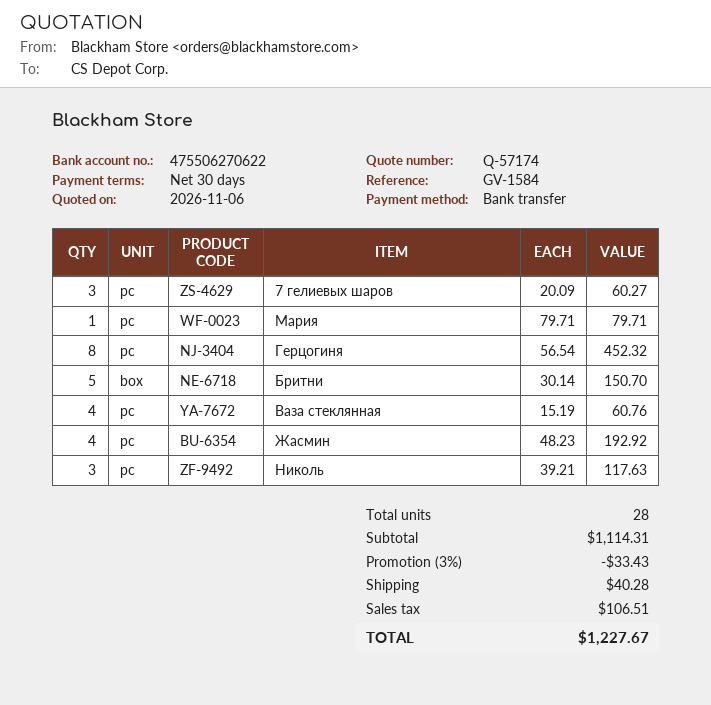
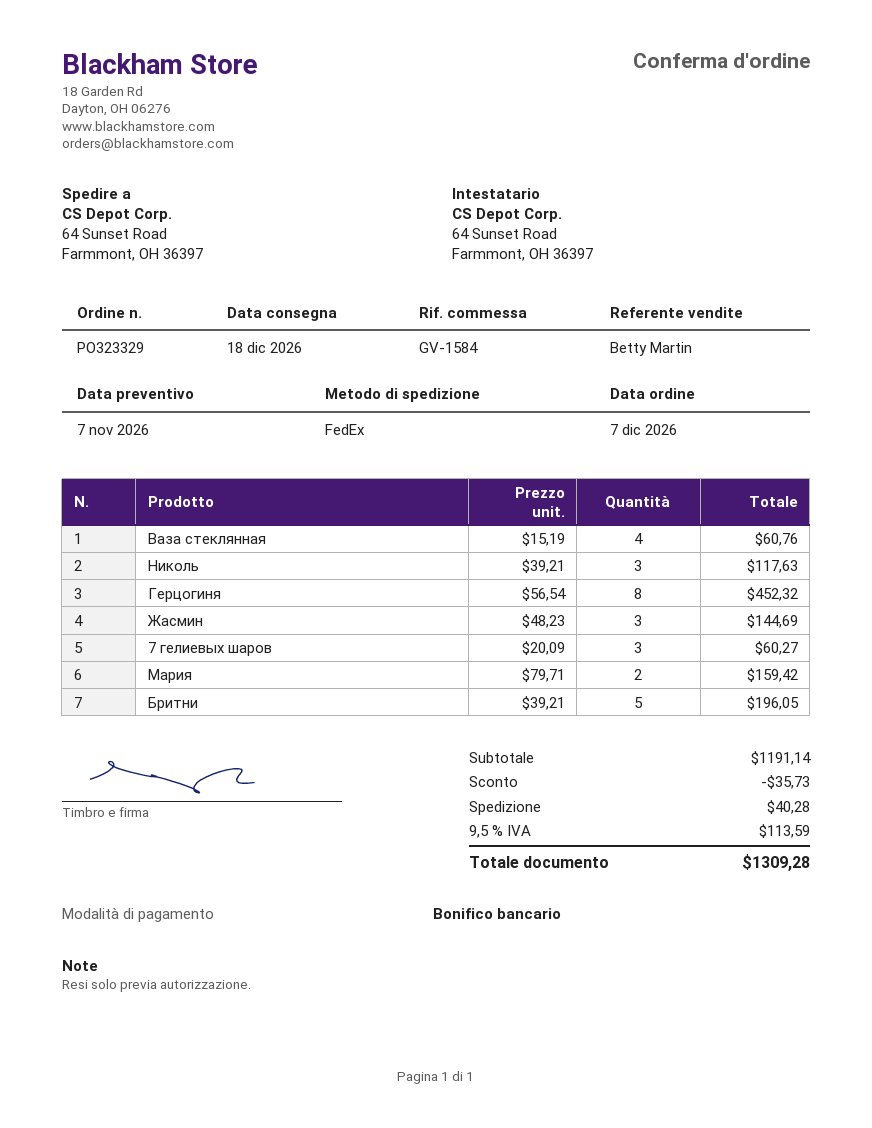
quote date: 2026-11-06 -> 2026-11-07
Мария: 1 x 79.71 = 79.71 -> 2 x 79.71 = 159.42
Бритни: 5 x 30.14 = 150.70 -> 5 x 39.21 = 196.05
Жасмин: 4 x 48.23 = 192.92 -> 3 x 48.23 = 144.69
subtotal: 1114.31 -> 1191.14
discount: 33.43 -> 35.73
tax: 106.51 -> 113.59
total: 1227.67 -> 1309.28

